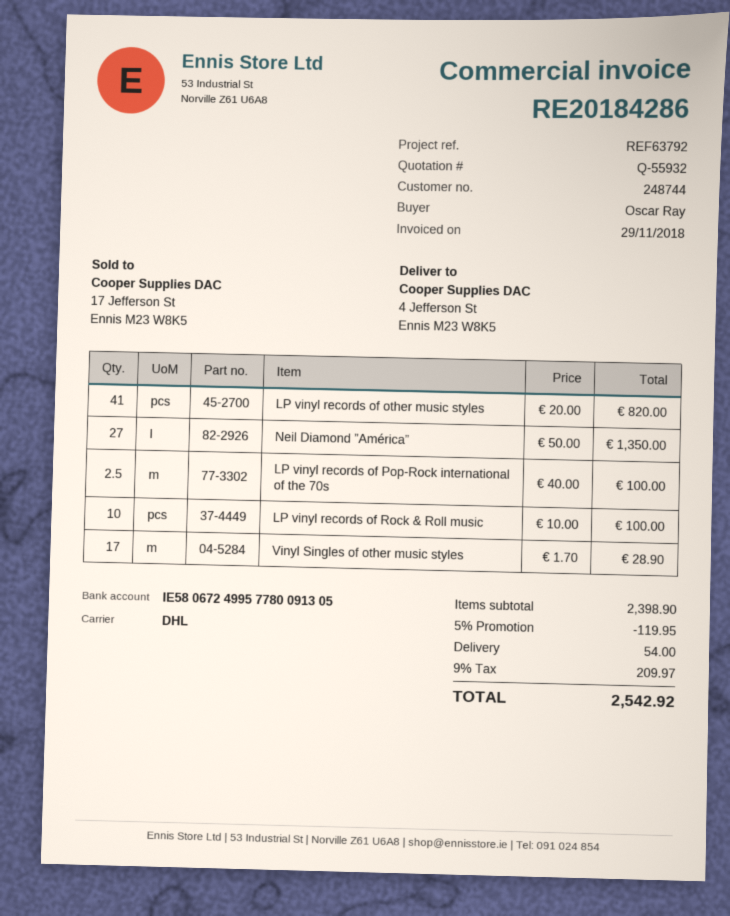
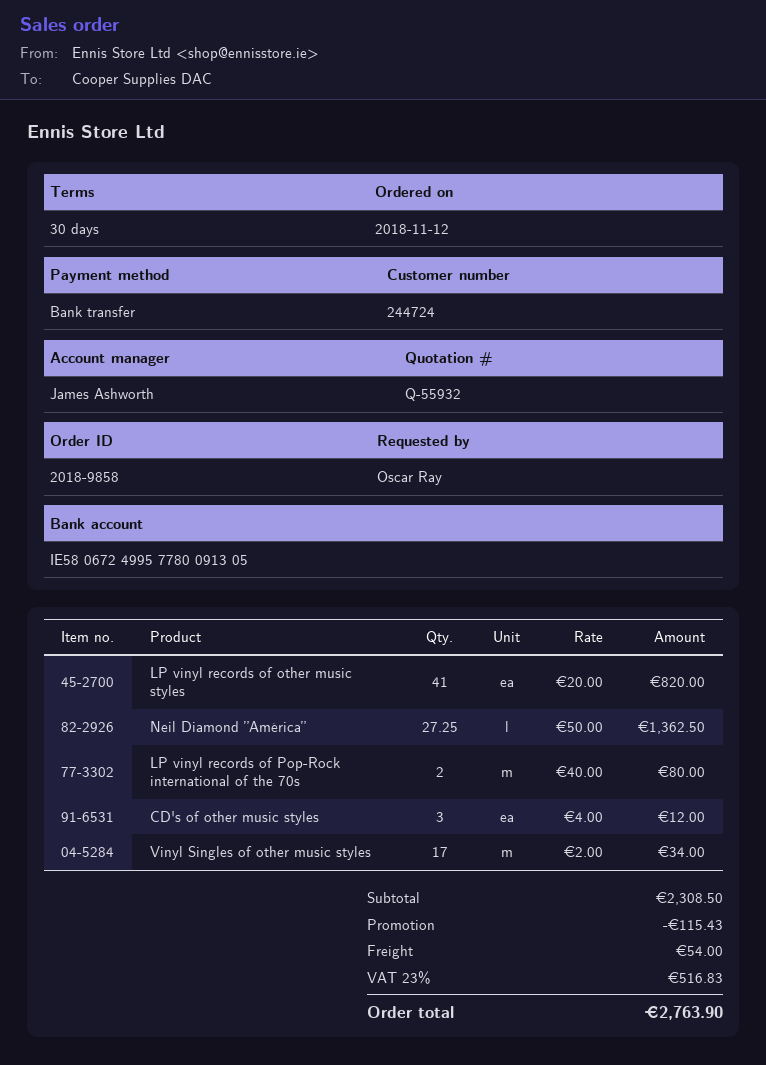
customer number: 248744 -> 244724
Neil Diamond ”América”: 27 x 50.00 = 1350.00 -> 27.25 x 50.00 = 1362.50
LP vinyl records of Pop-Rock international of the 70s: 2.5 x 40.00 = 100.00 -> 2 x 40.00 = 80.00
LP vinyl records of Rock & Roll music: 10 x 10.00 = 100.00 -> none
Vinyl Singles of other music styles: 17 x 1.70 = 28.90 -> 17 x 2.00 = 34.00
CD's of other music styles: none -> 3 x 4.00 = 12.00
subtotal: 2398.90 -> 2308.50
discount: 119.95 -> 115.43
tax: 9% = 209.97 -> 23% = 516.83
total: 2542.92 -> 2763.90

